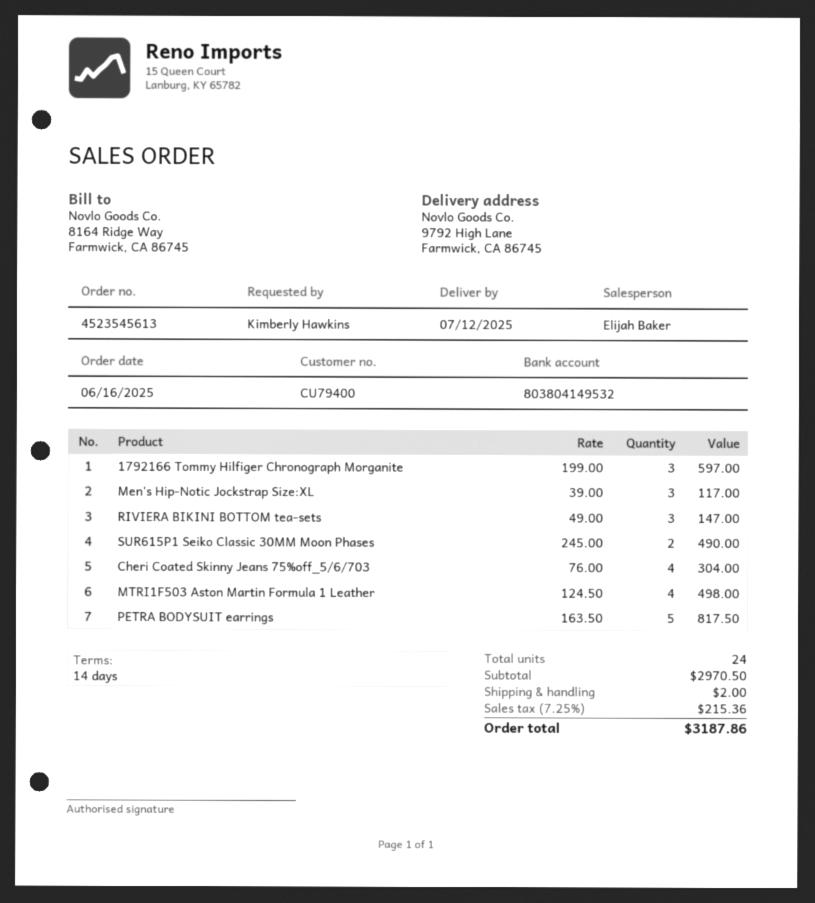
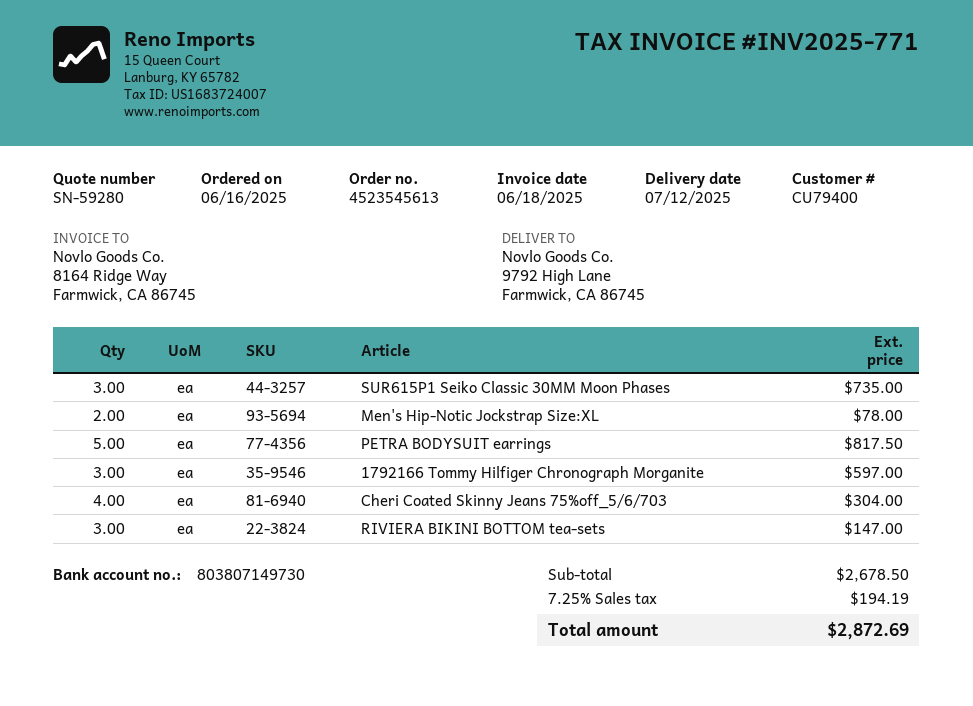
bank account: 803804149532 -> 803807149730
Men's Hip-Notic Jockstrap Size:XL: 3 for 117.00 -> 2 for 78.00
SUR615P1 Seiko Classic 30MM Moon Phases: 2 for 490.00 -> 3 for 735.00
MTRI1F503 Aston Martin Formula 1 Leather: 4 for 498.00 -> none
subtotal: 2970.50 -> 2678.50
shipping: 2.00 -> none
tax: 7.25% = 215.36 -> 7.25% = 194.19
total: 3187.86 -> 2872.69

